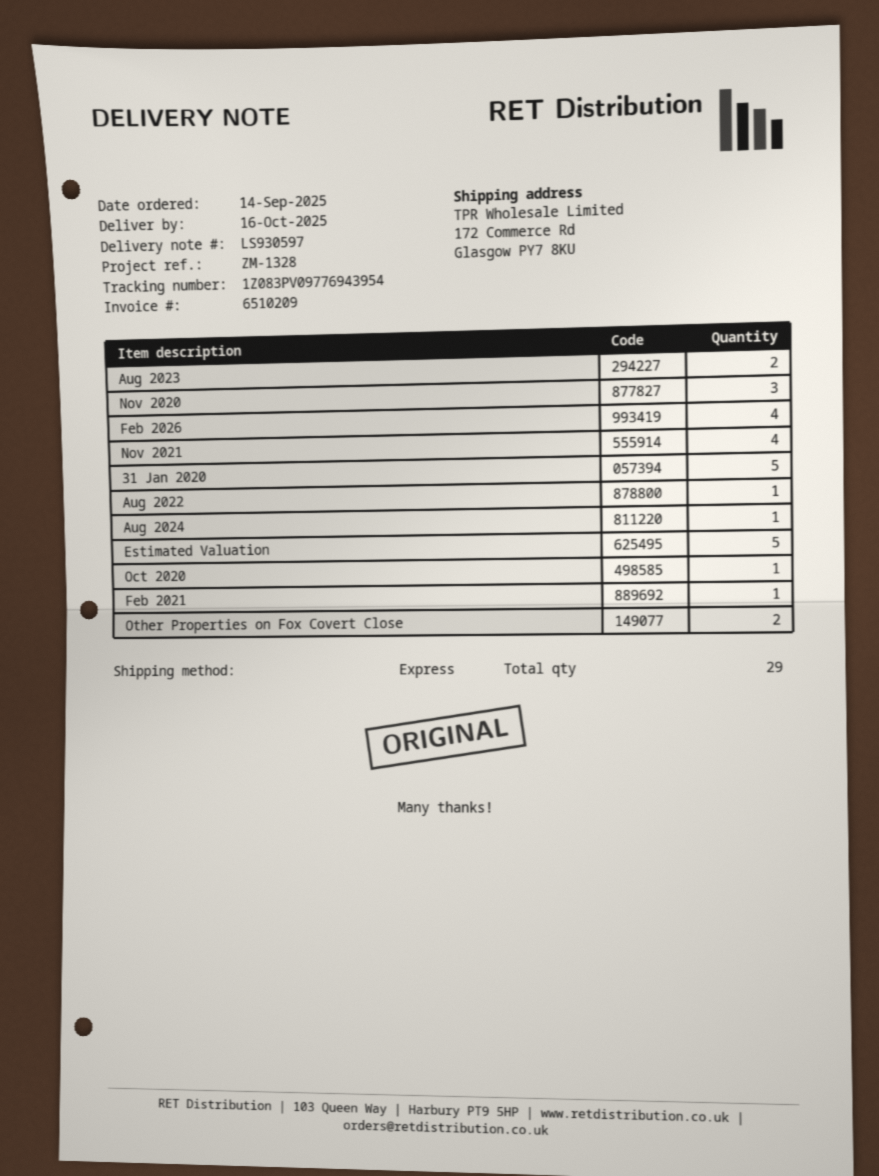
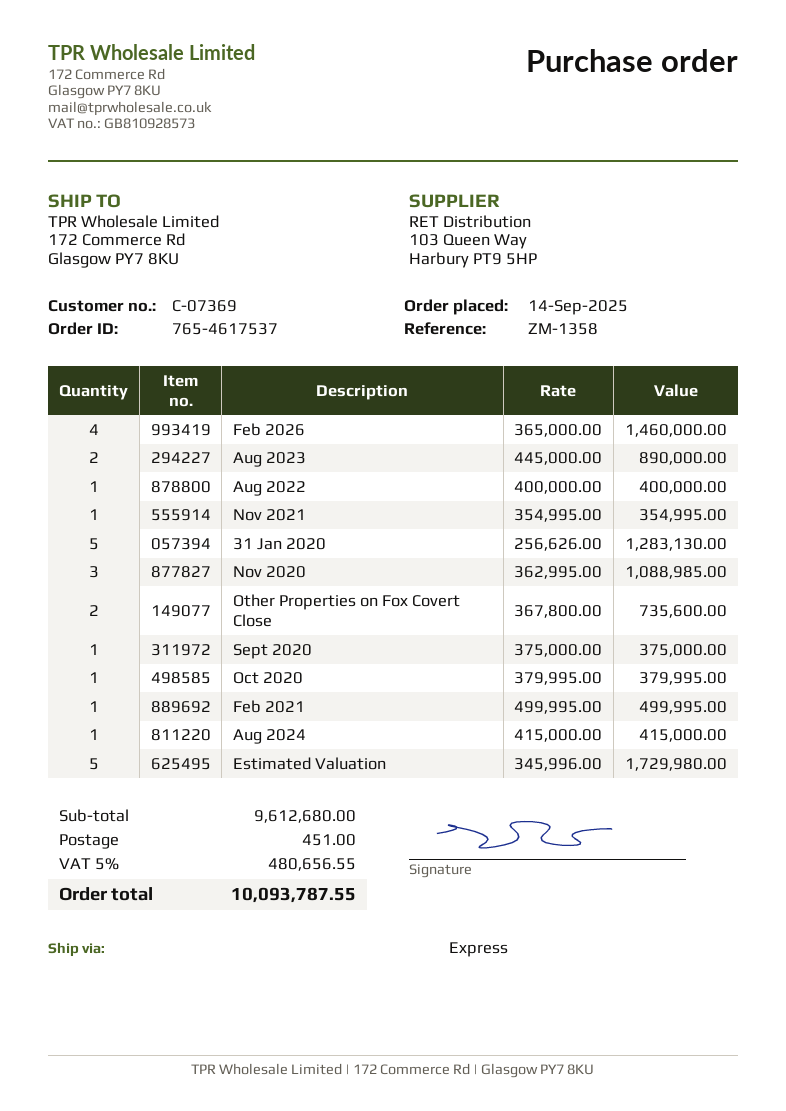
reference: ZM-1328 -> ZM-1358
Nov 2021: 4 -> 1
Sept 2020: none -> 1

